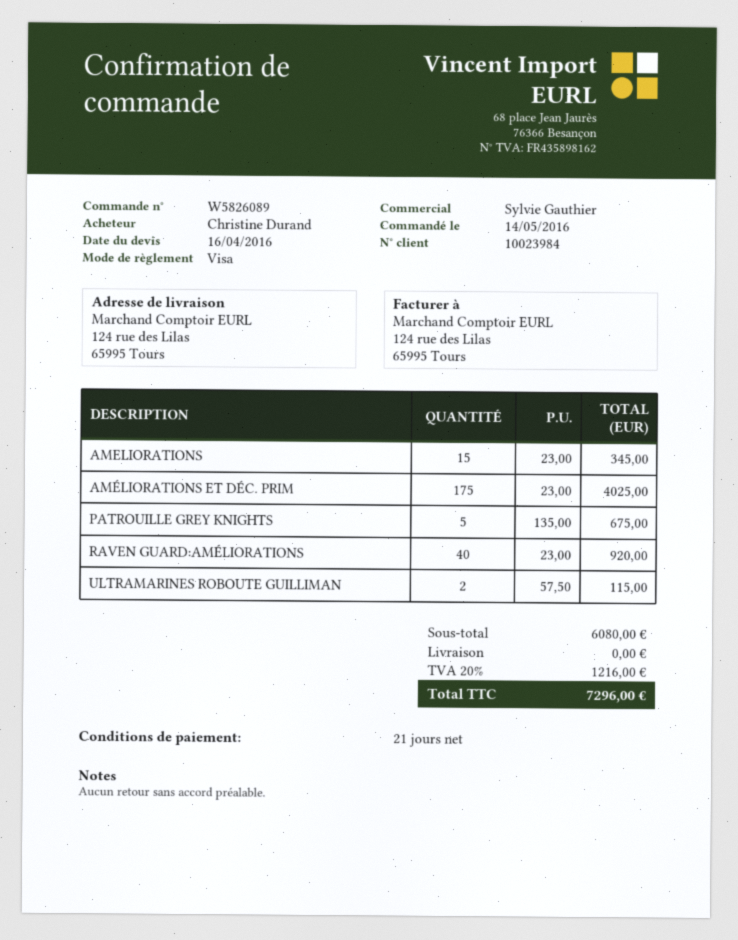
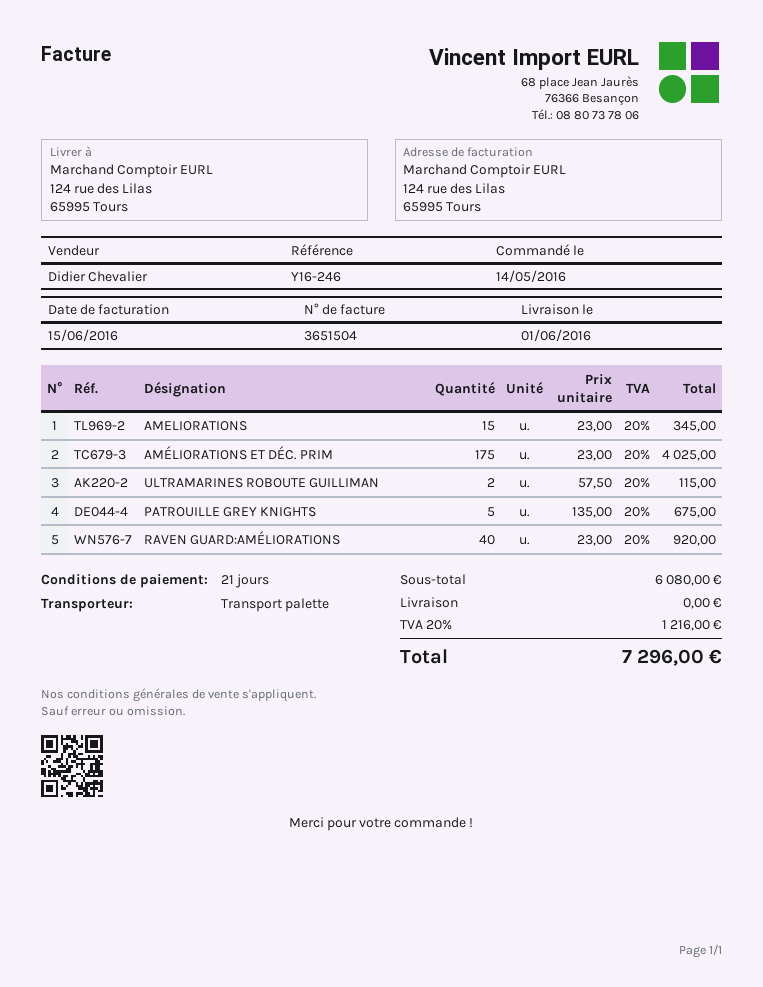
sales rep: Sylvie Gauthier -> Didier Chevalier

